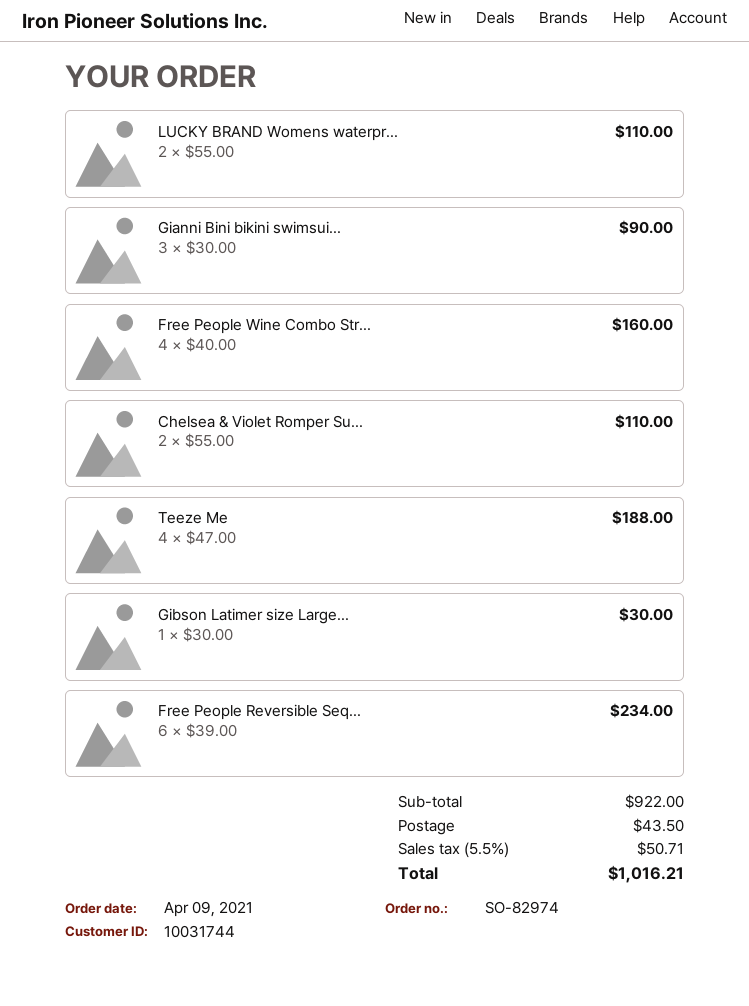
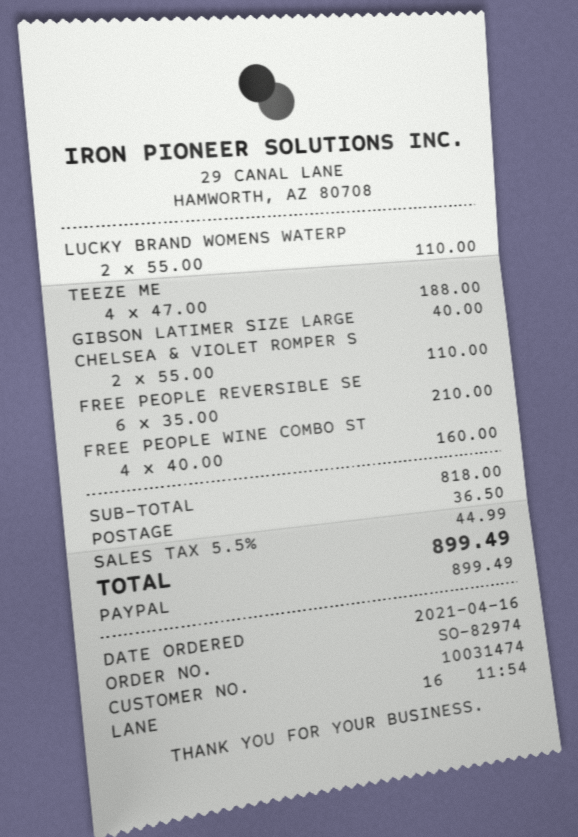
order date: 2021-04-09 -> 2021-04-16
customer number: 10031744 -> 10031474
Gianni Bini bikini swimsui...: 3 x 30.00 = 90.00 -> none
Gibson Latimer size Large...: 1 x 30.00 = 30.00 -> 1 x 40.00 = 40.00
Free People Reversible Seq...: 6 x 39.00 = 234.00 -> 6 x 35.00 = 210.00
subtotal: 922.00 -> 818.00
shipping: 43.50 -> 36.50
tax: 5.5% = 50.71 -> 5.5% = 44.99
total: 1016.21 -> 899.49

